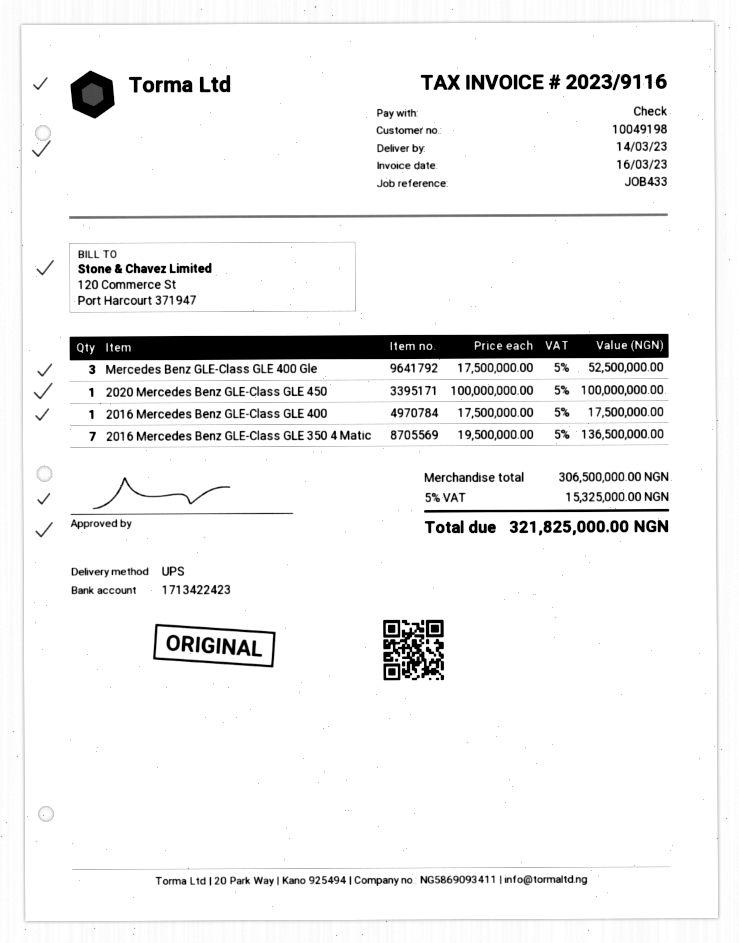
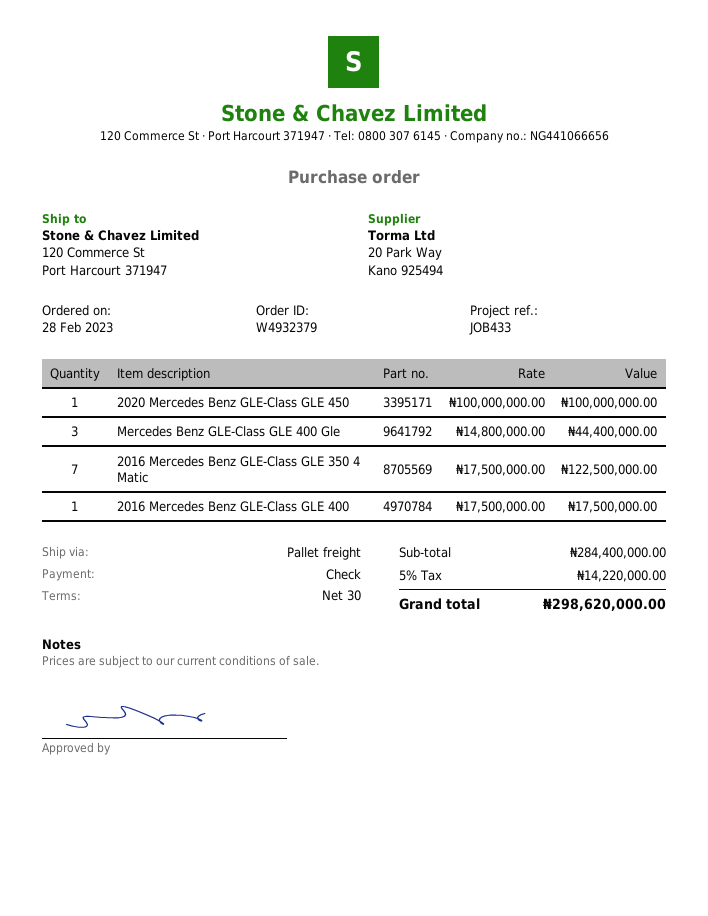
shipping method: UPS -> pallet freight
Mercedes Benz GLE-Class GLE 400 Gle: 3 x 17500000.00 = 52500000.00 -> 3 x 14800000.00 = 44400000.00
2016 Mercedes Benz GLE-Class GLE 350 4 Matic: 7 x 19500000.00 = 136500000.00 -> 7 x 17500000.00 = 122500000.00
subtotal: 306500000.00 -> 284400000.00
tax: 5% = 15325000.00 -> 5% = 14220000.00
total: 321825000.00 -> 298620000.00

